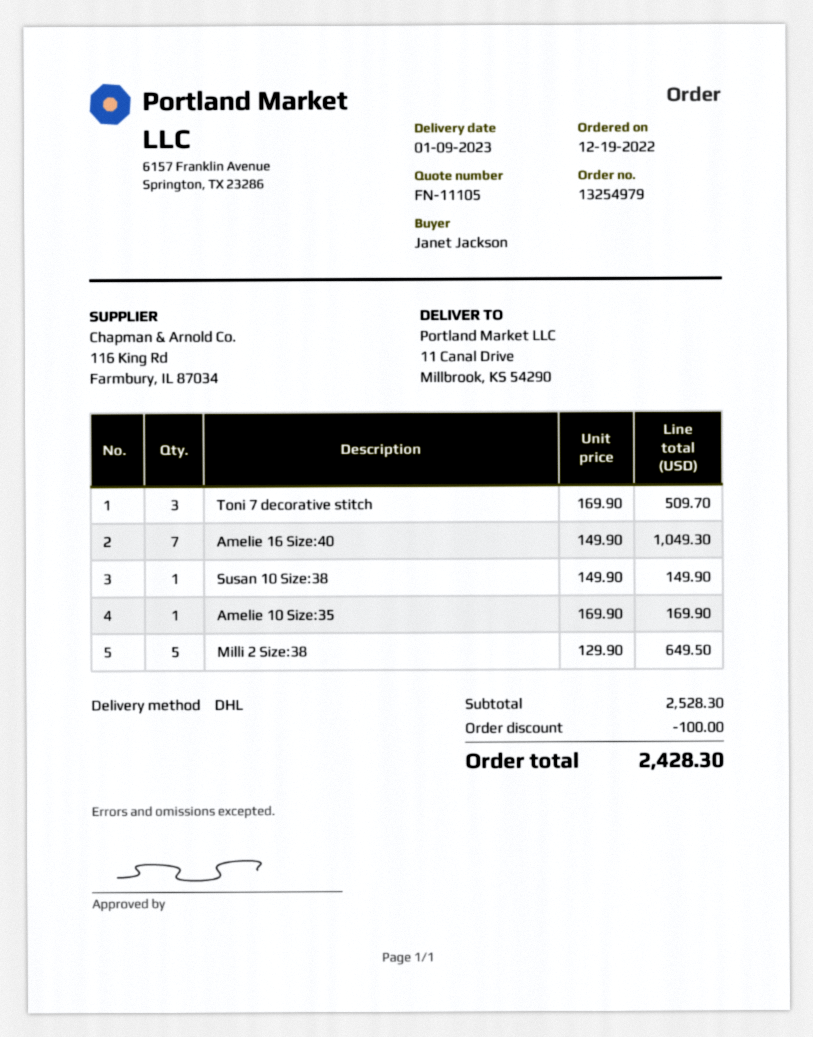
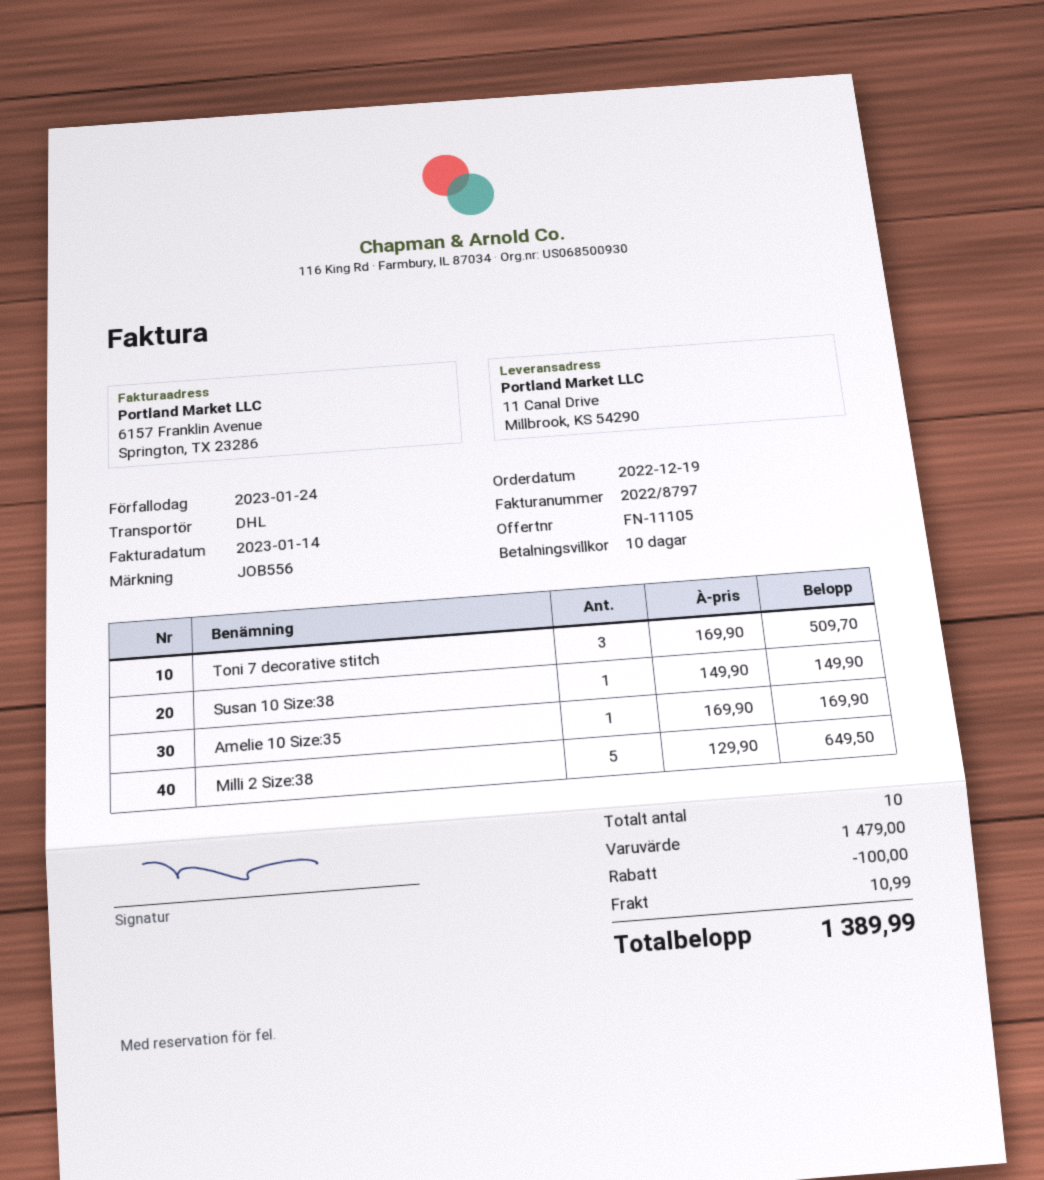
Amelie 16 Size:40: 7 x 149.90 = 1049.30 -> none
subtotal: 2528.30 -> 1479.00
shipping: none -> 10.99
total: 2428.30 -> 1389.99

